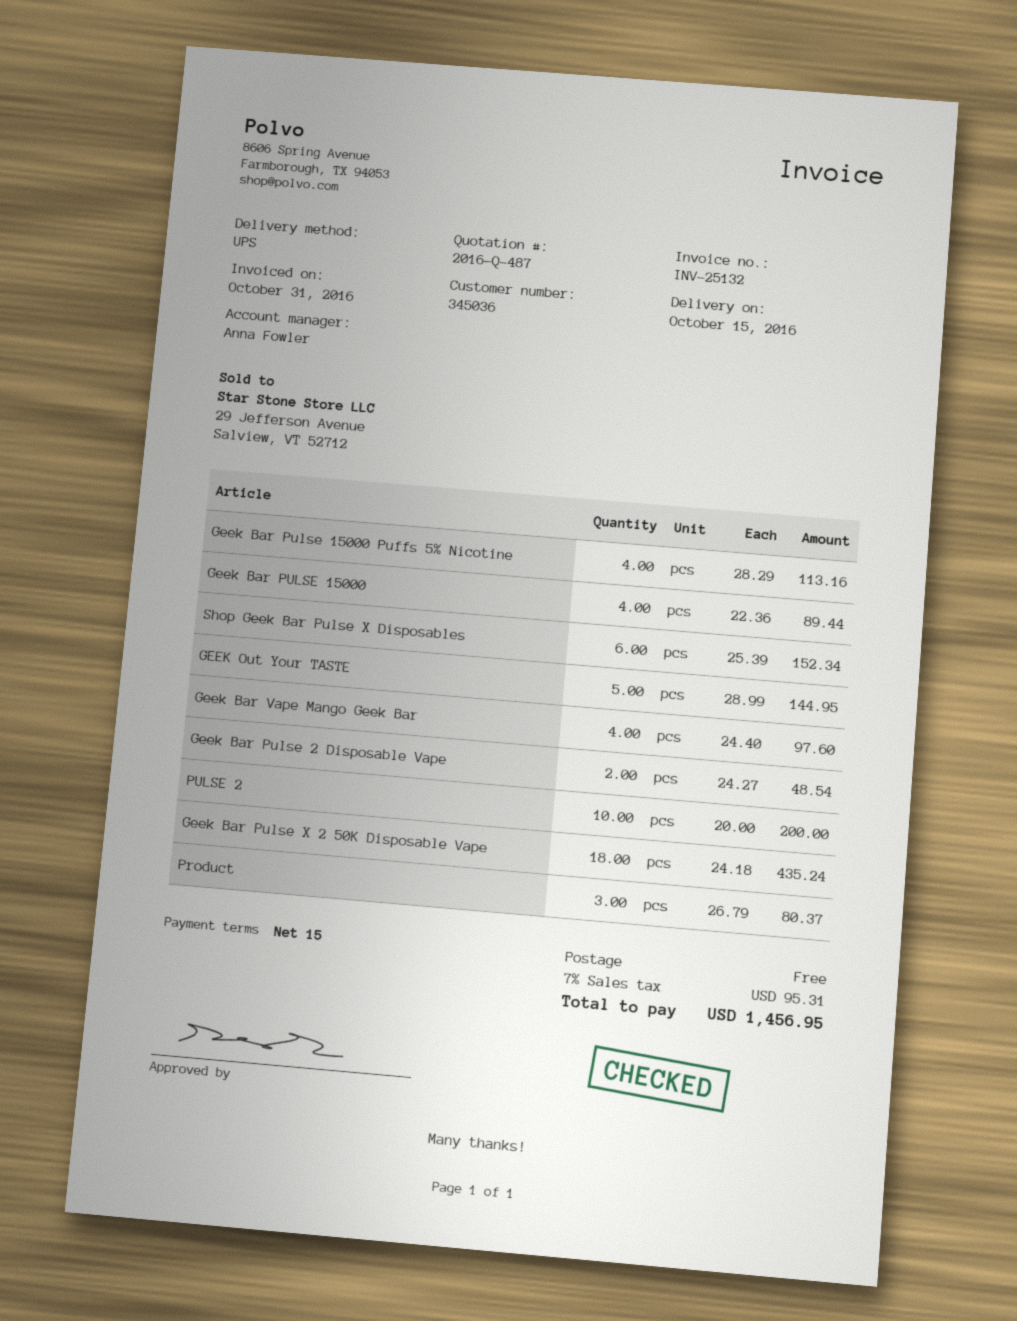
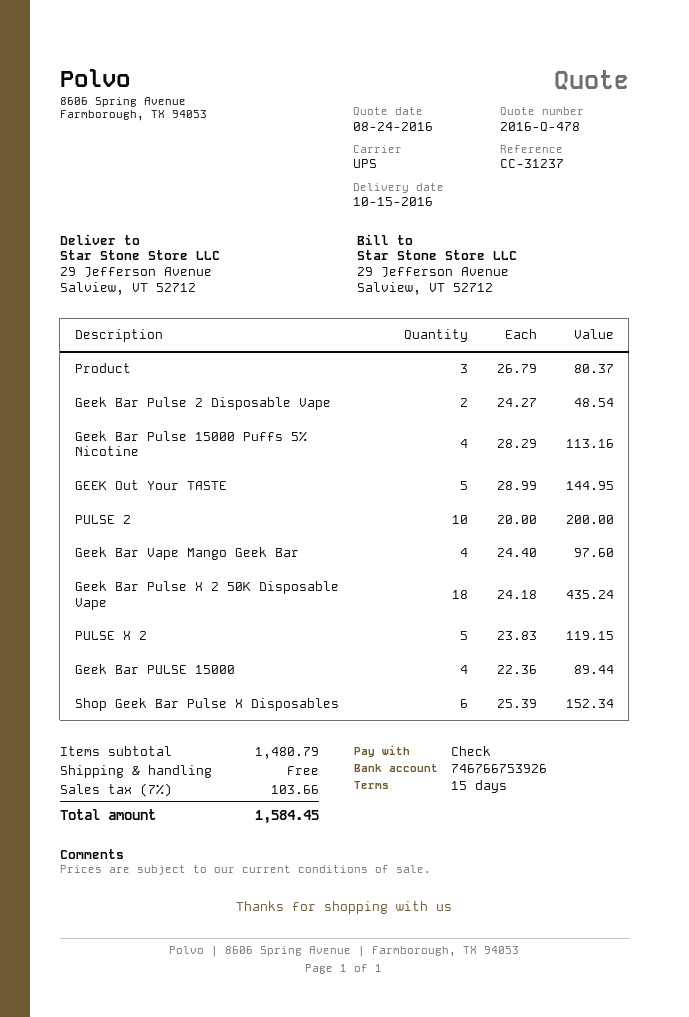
quote number: 2016-Q-487 -> 2016-Q-478
PULSE X 2: none -> 5 x 23.83 = 119.15
tax: 7% = 95.31 -> 7% = 103.66
total: 1456.95 -> 1584.45

